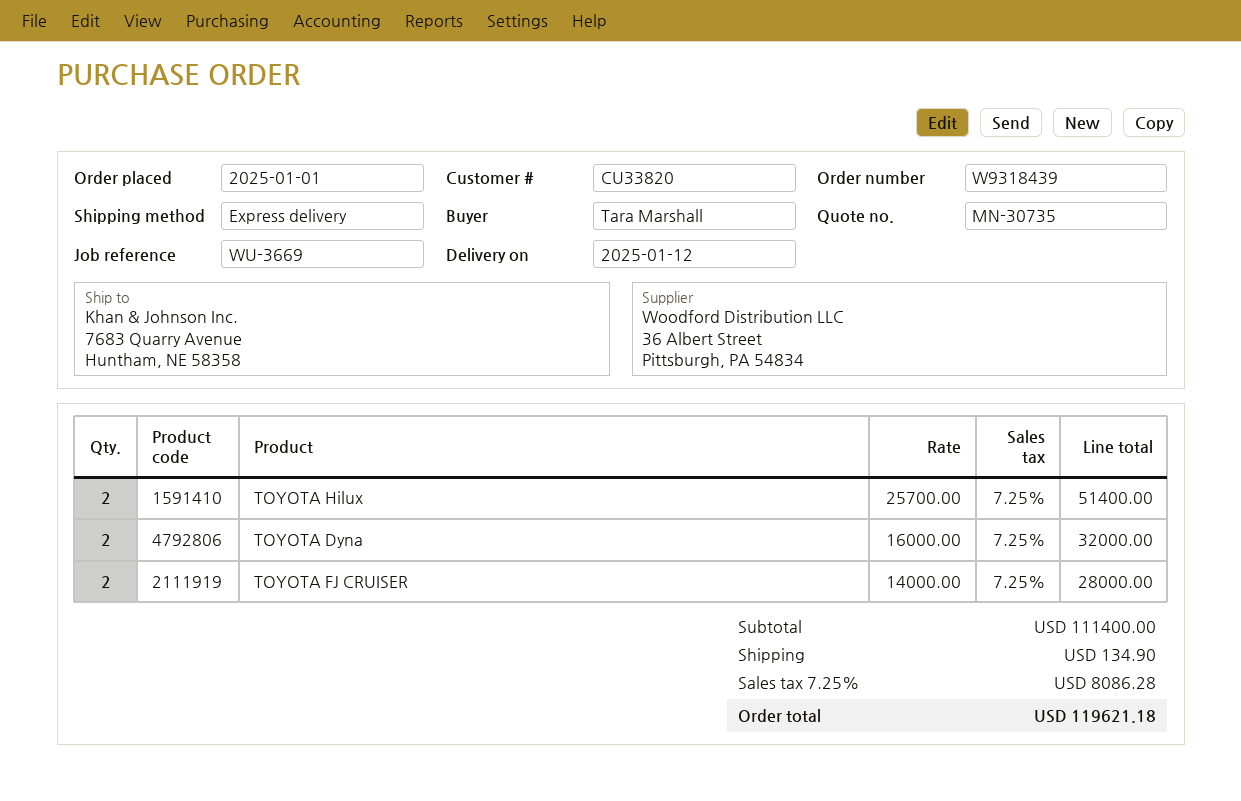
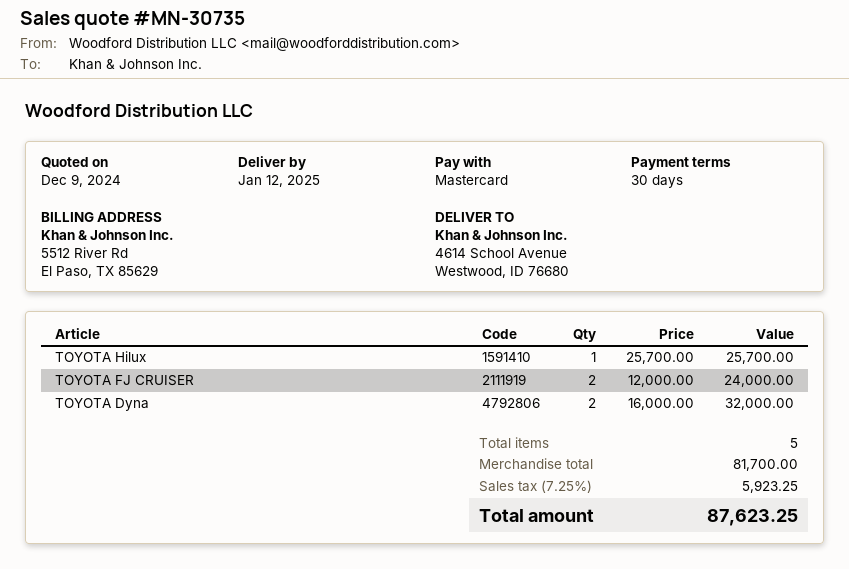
ship to: 7683 Quarry Avenue, Huntham, NE 58358 -> 4614 School Avenue, Westwood, ID 76680
TOYOTA Hilux: 2 x 25700.00 = 51400.00 -> 1 x 25700.00 = 25700.00
TOYOTA FJ CRUISER: 2 x 14000.00 = 28000.00 -> 2 x 12000.00 = 24000.00
subtotal: 111400.00 -> 81700.00
shipping: 134.90 -> none
tax: 7.25% = 8086.28 -> 7.25% = 5923.25
total: 119621.18 -> 87623.25

